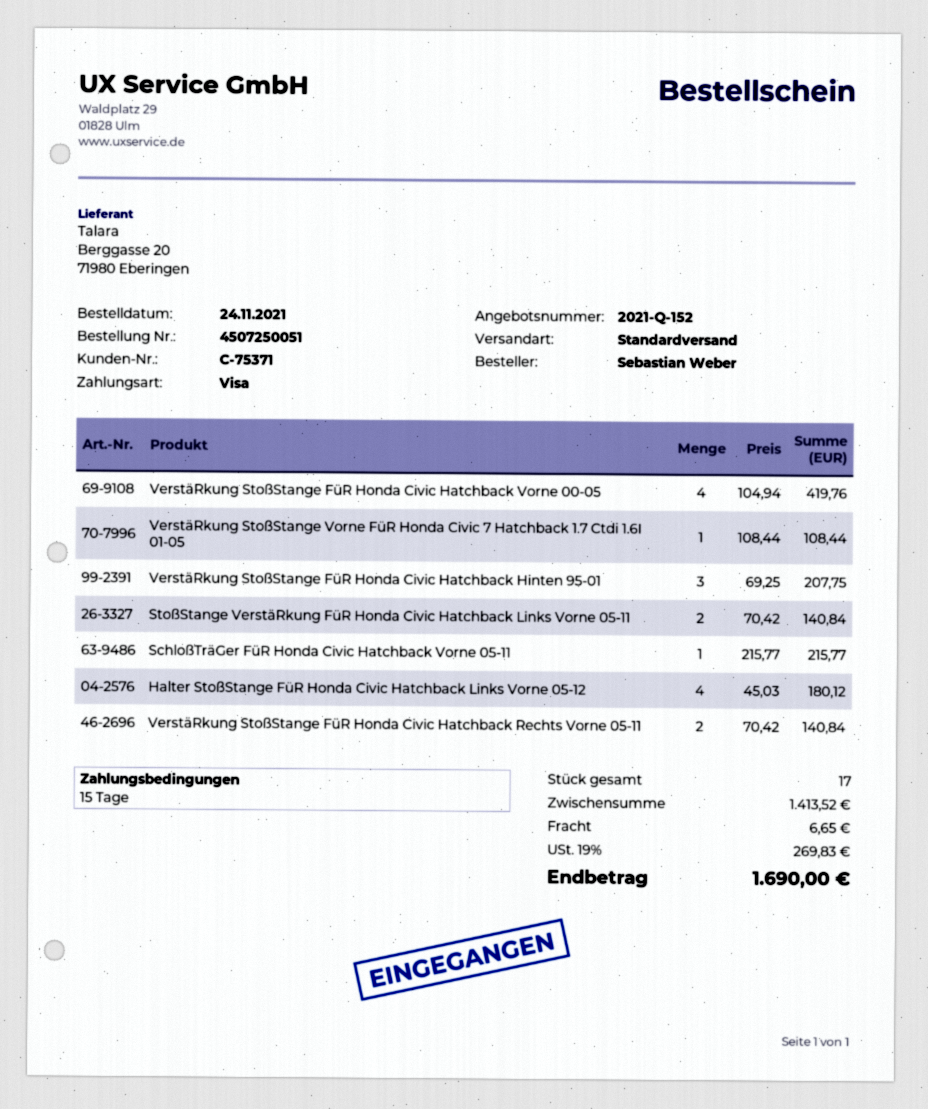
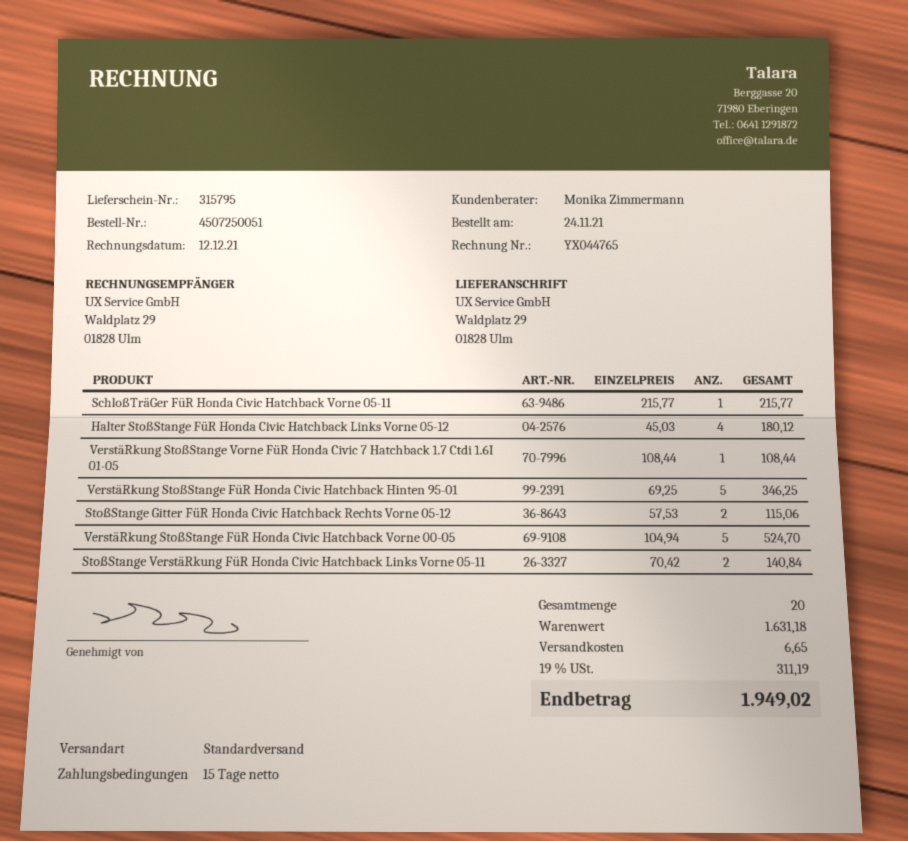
VerstäRkung StoßStange FüR Honda Civic Hatchback Vorne 00-05: 4 x 104.94 = 419.76 -> 5 x 104.94 = 524.70
VerstäRkung StoßStange FüR Honda Civic Hatchback Hinten 95-01: 3 x 69.25 = 207.75 -> 5 x 69.25 = 346.25
VerstäRkung StoßStange FüR Honda Civic Hatchback Rechts Vorne 05-11: 2 x 70.42 = 140.84 -> none
StoßStange Gitter FüR Honda Civic Hatchback Rechts Vorne 05-12: none -> 2 x 57.53 = 115.06
total quantity: 17 -> 20
subtotal: 1413.52 -> 1631.18
tax: 19% = 269.83 -> 19% = 311.19
total: 1690.00 -> 1949.02

